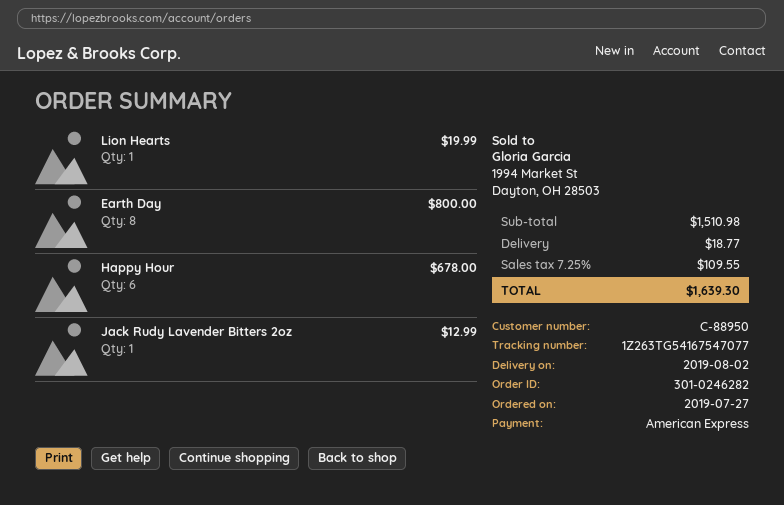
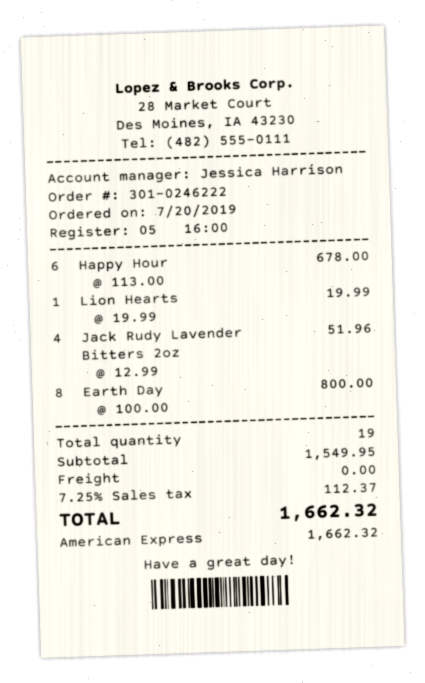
order number: 301-0246282 -> 301-0246222
order date: 2019-07-27 -> 2019-07-20
Jack Rudy Lavender Bitters 2oz: 1 for 12.99 -> 4 for 51.96
subtotal: 1510.98 -> 1549.95
shipping: 18.77 -> 0.00
tax: 7.25% = 109.55 -> 7.25% = 112.37
total: 1639.30 -> 1662.32

